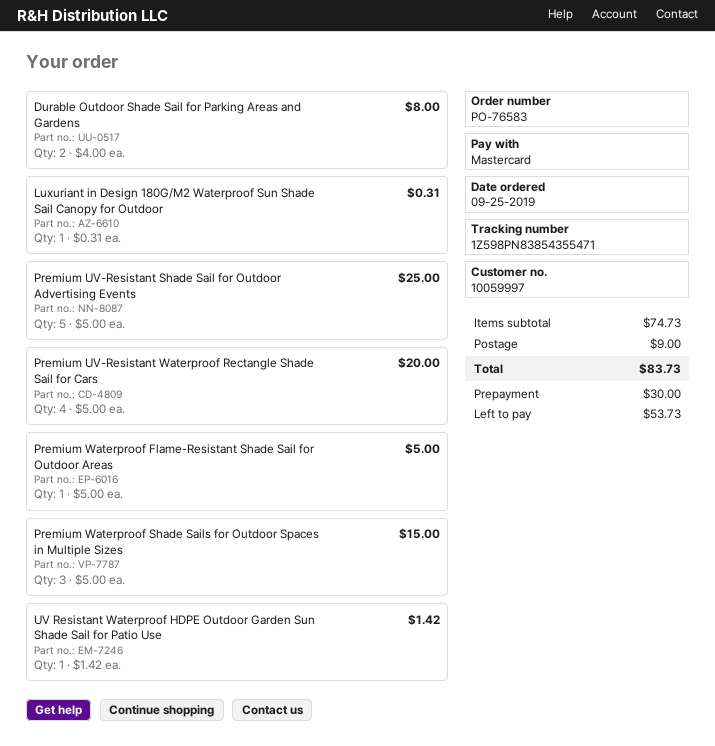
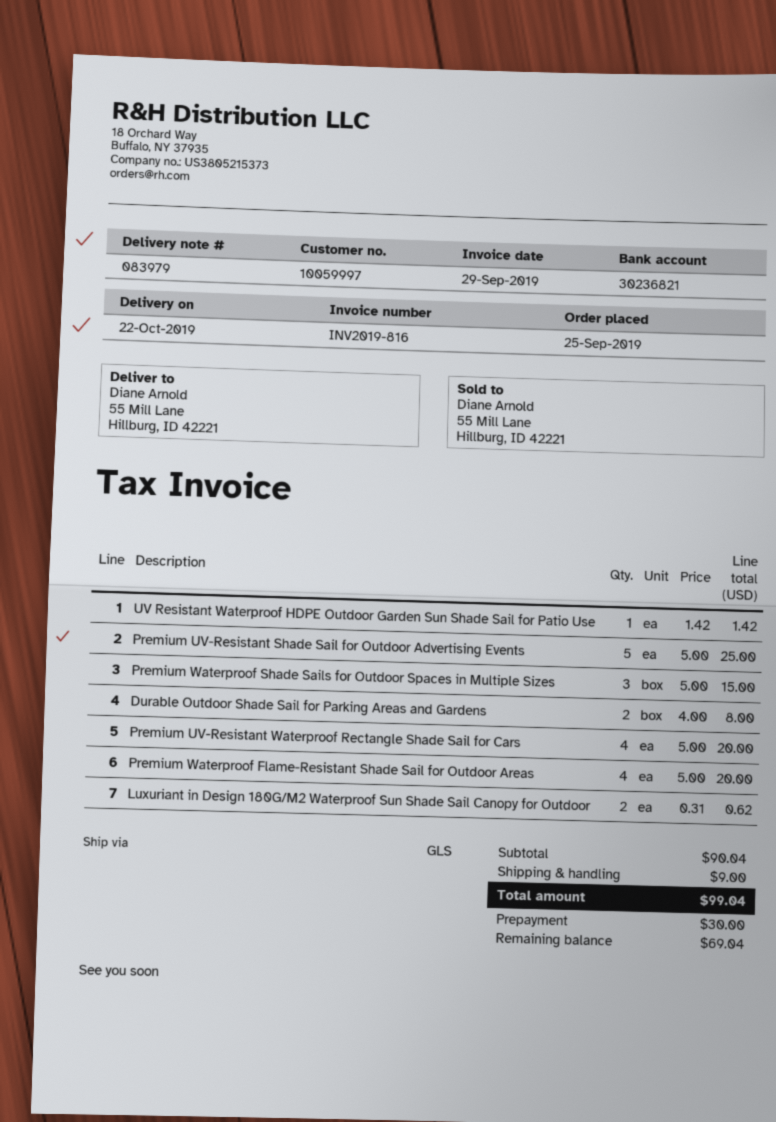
Luxuriant in Design 180G/M2 Waterproof Sun Shade Sail Canopy for Outdoor: 1 x 0.31 = 0.31 -> 2 x 0.31 = 0.62
Premium Waterproof Flame-Resistant Shade Sail for Outdoor Areas: 1 x 5.00 = 5.00 -> 4 x 5.00 = 20.00
subtotal: 74.73 -> 90.04
total: 83.73 -> 99.04
balance: 53.73 -> 69.04

